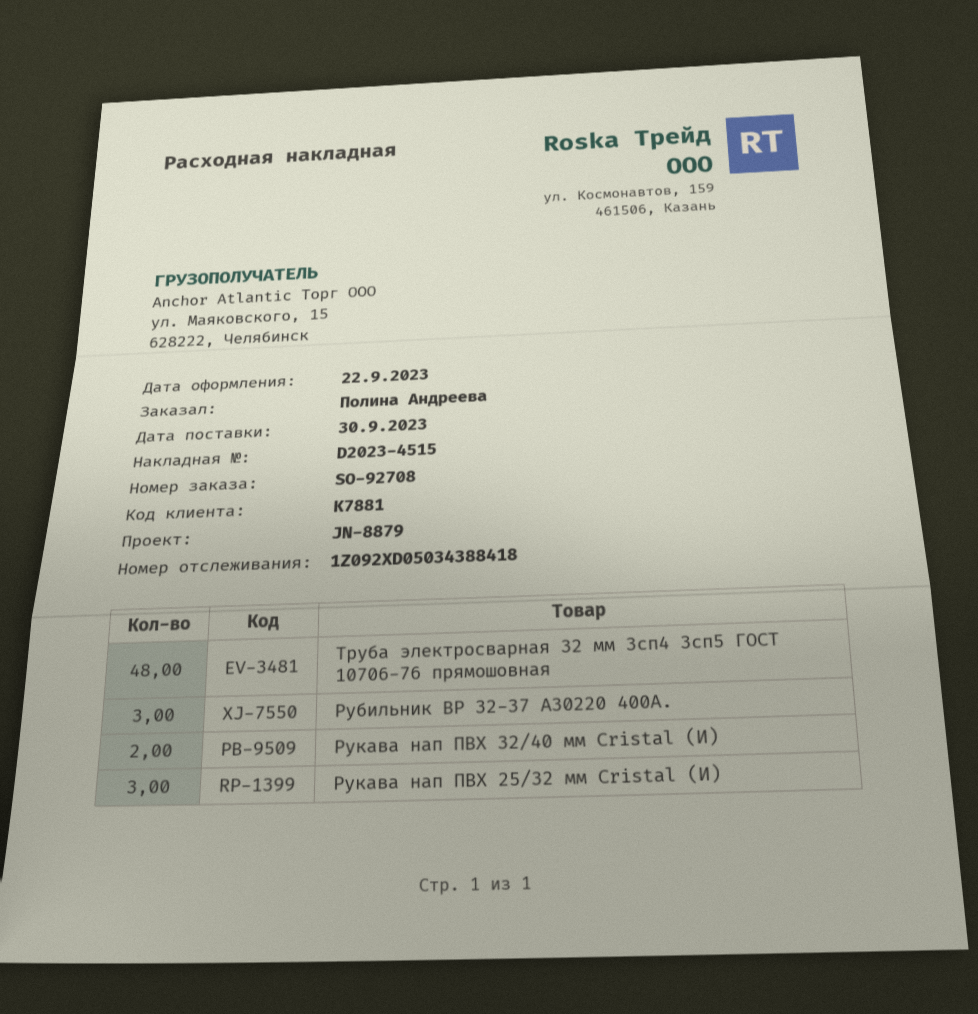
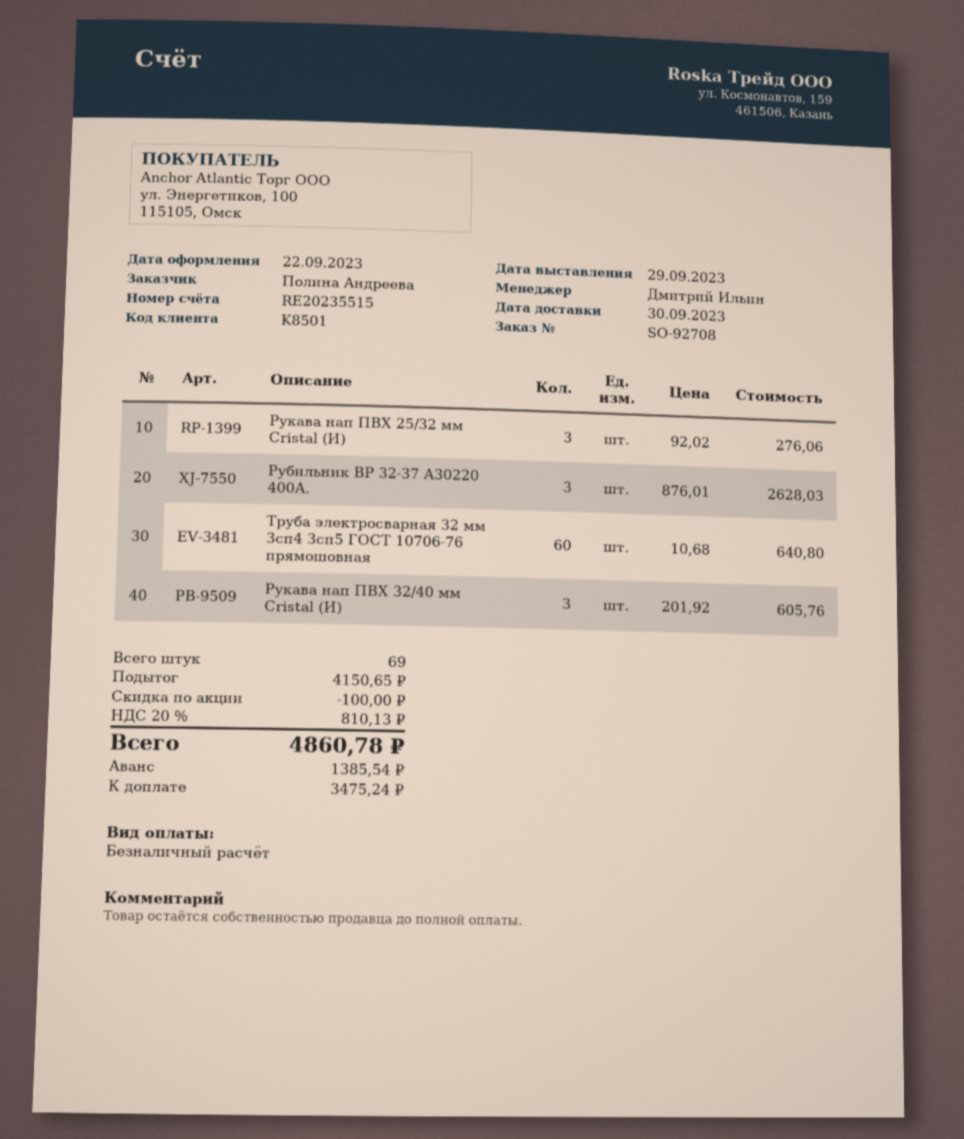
customer number: K7881 -> K8501
Труба электросварная 32 мм 3сп4 3сп5 ГОСТ 10706-76 прямошовная: 48 -> 60
Рукава нап ПВХ 32/40 мм Cristal (И): 2 -> 3

